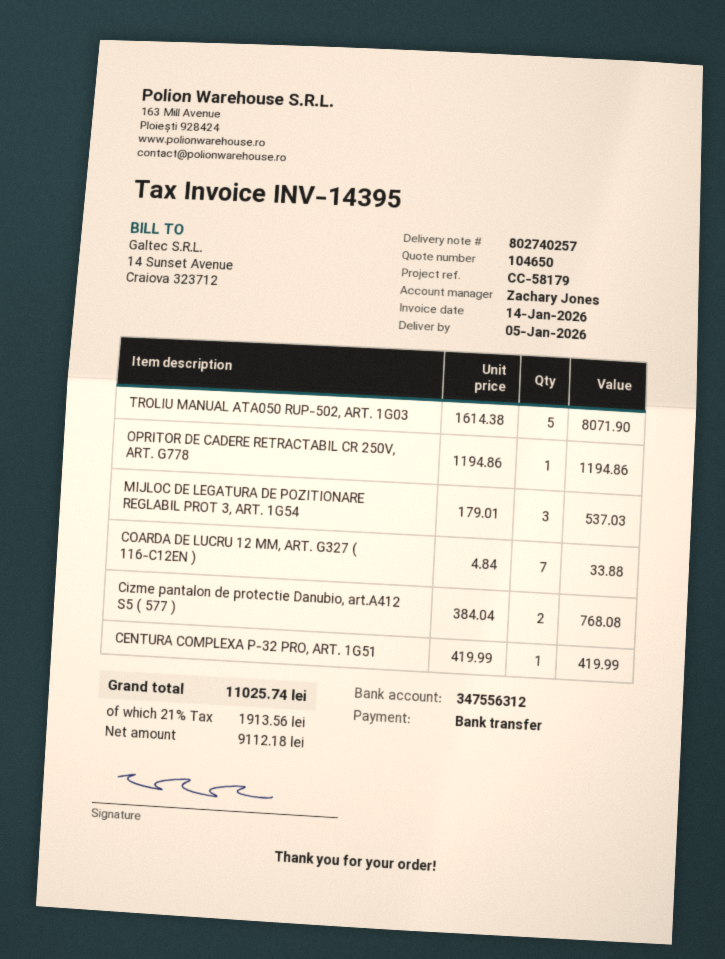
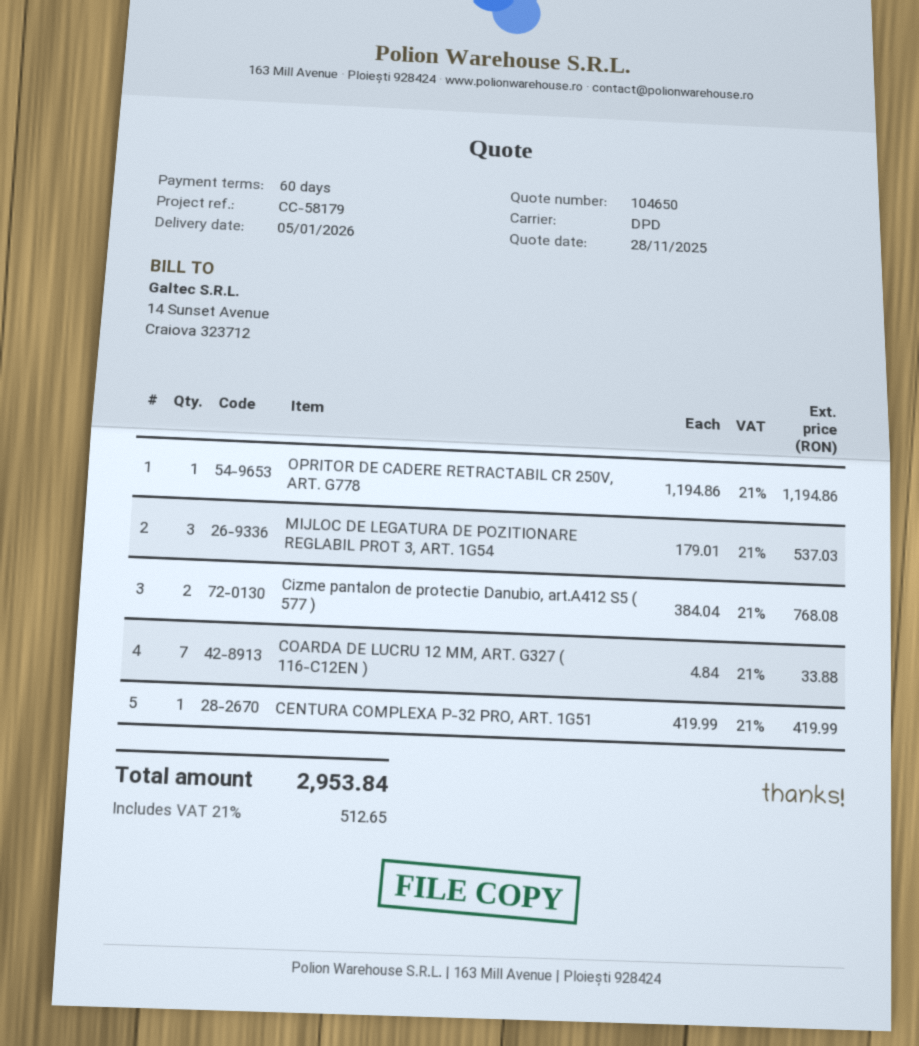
TROLIU MANUAL ATA050 RUP-502, ART. 1G03: 5 x 1614.38 = 8071.90 -> none
tax: 21% = 1913.56 -> 21% = 512.65
total: 11025.74 -> 2953.84

